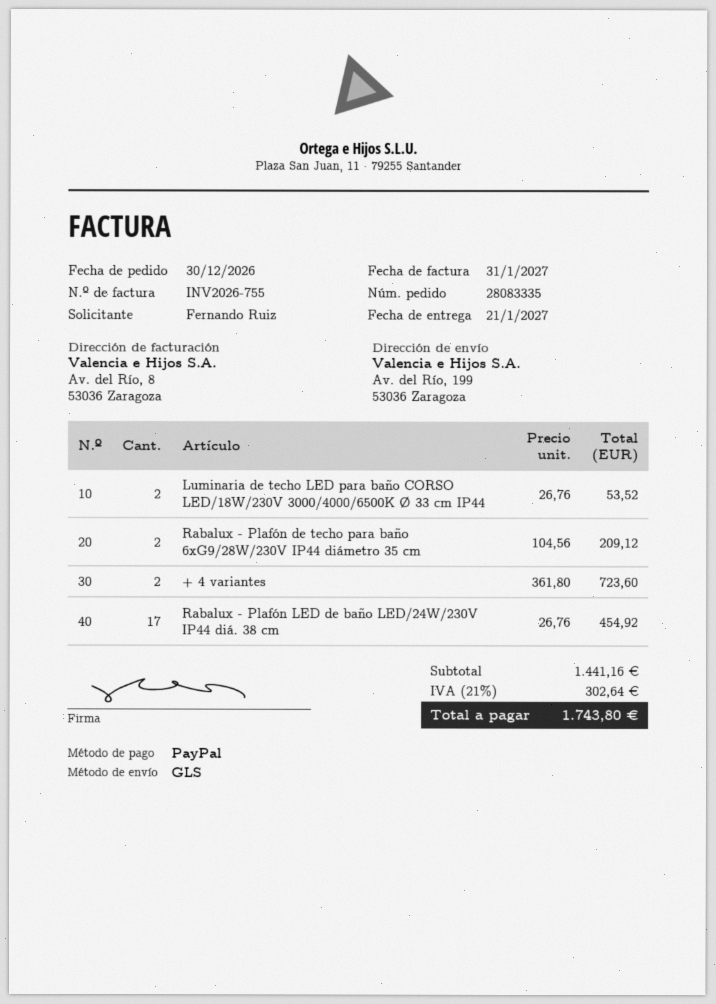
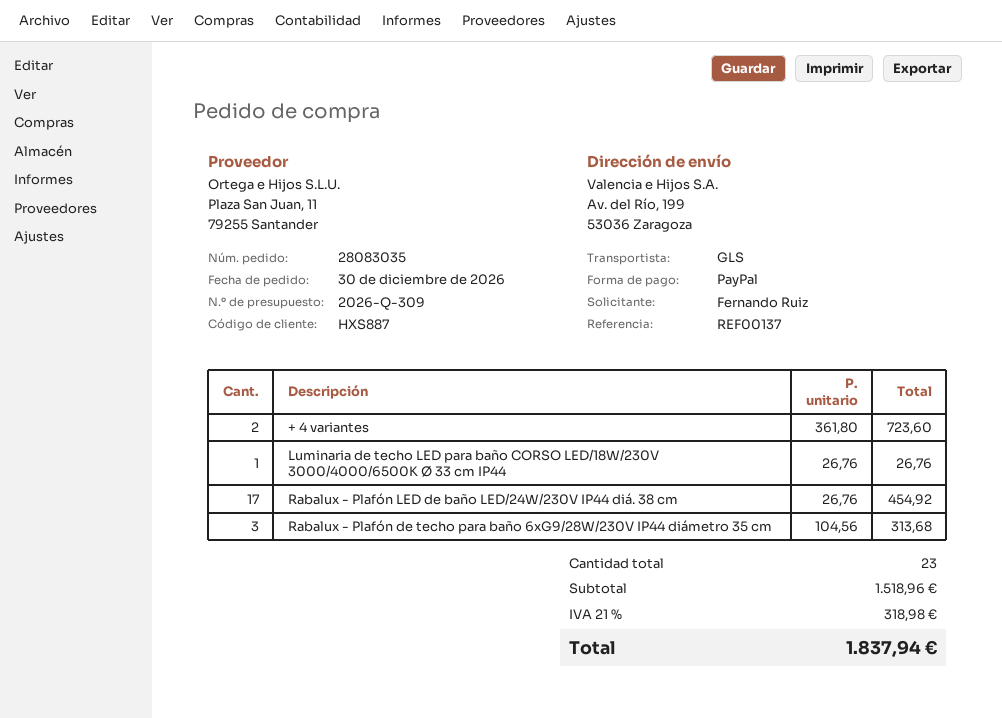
order number: 28083335 -> 28083035
Luminaria de techo LED para baño CORSO LED/18W/230V 3000/4000/6500K Ø 33 cm IP44: 2 x 26.76 = 53.52 -> 1 x 26.76 = 26.76
Rabalux - Plafón de techo para baño 6xG9/28W/230V IP44 diámetro 35 cm: 2 x 104.56 = 209.12 -> 3 x 104.56 = 313.68
subtotal: 1441.16 -> 1518.96
tax: 21% = 302.64 -> 21% = 318.98
total: 1743.80 -> 1837.94

